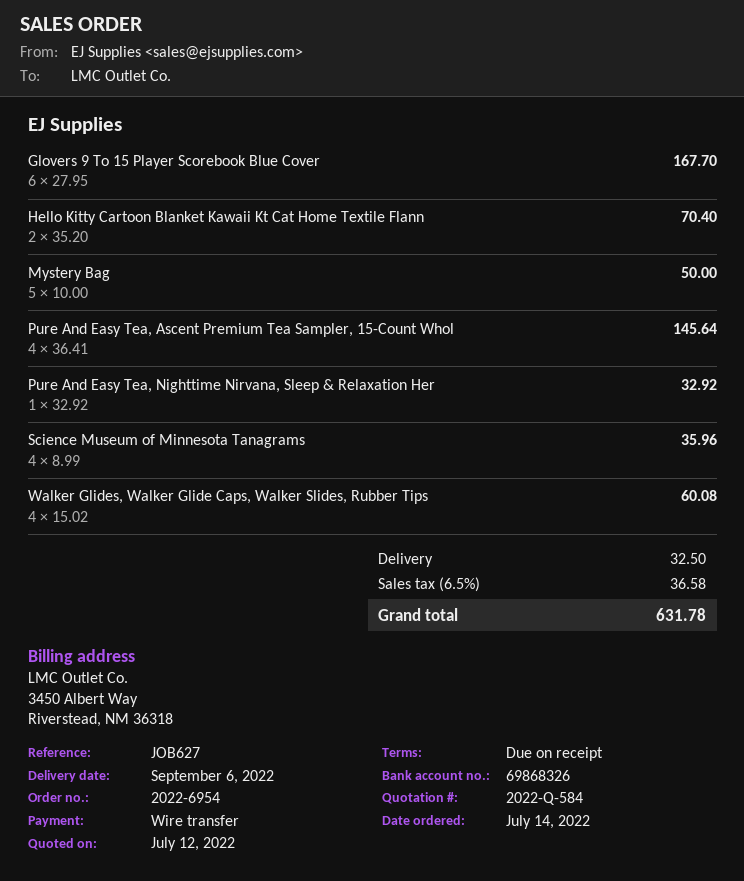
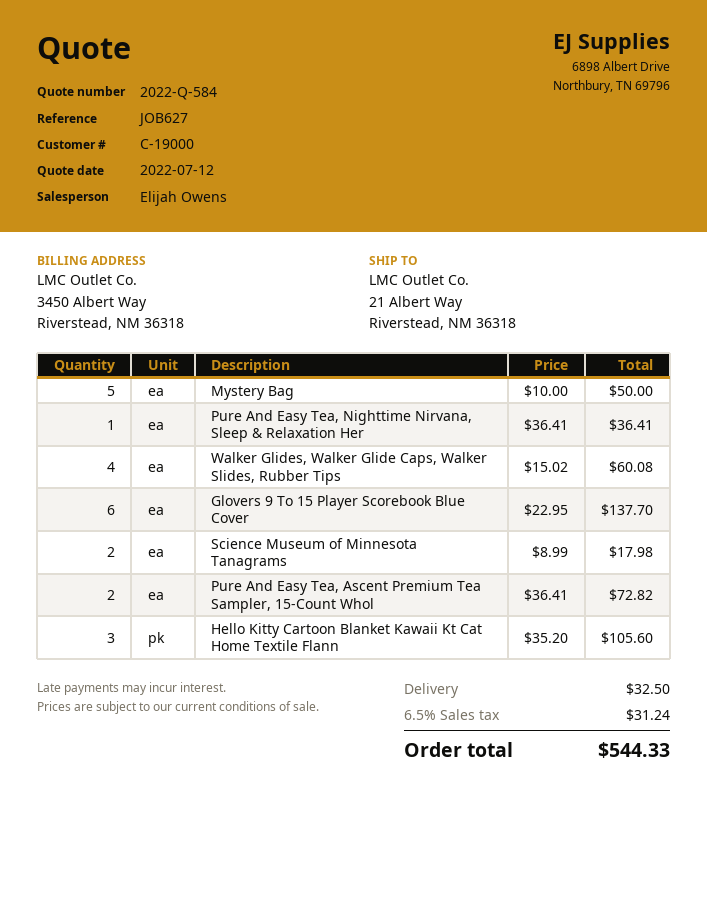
Glovers 9 To 15 Player Scorebook Blue Cover: 6 x 27.95 = 167.70 -> 6 x 22.95 = 137.70
Hello Kitty Cartoon Blanket Kawaii Kt Cat Home Textile Flann: 2 x 35.20 = 70.40 -> 3 x 35.20 = 105.60
Pure And Easy Tea, Ascent Premium Tea Sampler, 15-Count Whol: 4 x 36.41 = 145.64 -> 2 x 36.41 = 72.82
Pure And Easy Tea, Nighttime Nirvana, Sleep & Relaxation Her: 1 x 32.92 = 32.92 -> 1 x 36.41 = 36.41
Science Museum of Minnesota Tanagrams: 4 x 8.99 = 35.96 -> 2 x 8.99 = 17.98
tax: 6.5% = 36.58 -> 6.5% = 31.24
total: 631.78 -> 544.33

